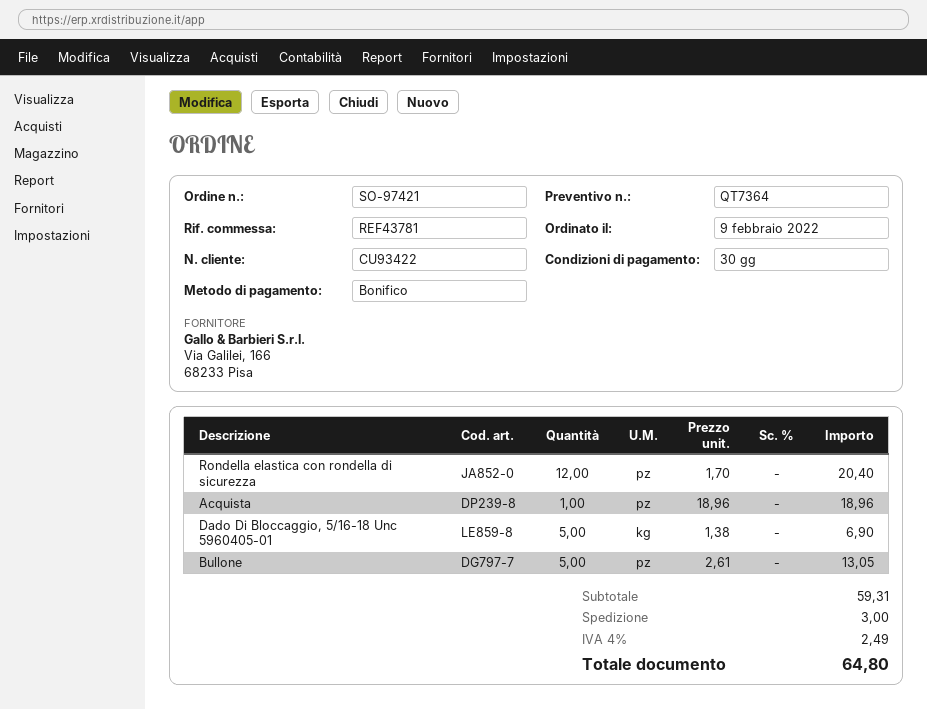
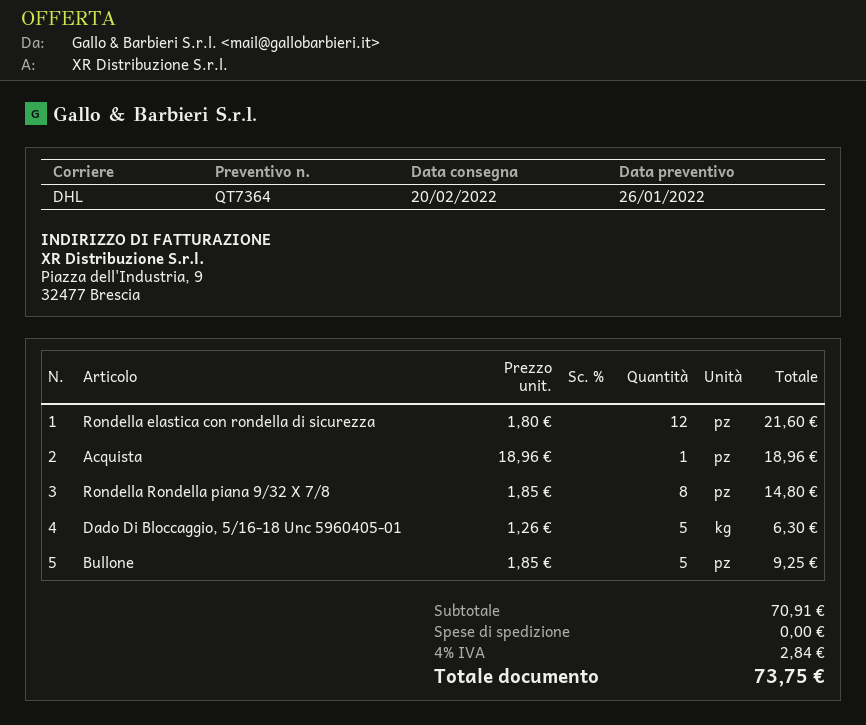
Rondella elastica con rondella di sicurezza: 12 x 1.70 = 20.40 -> 12 x 1.80 = 21.60
Dado Di Bloccaggio, 5/16-18 Unc 5960405-01: 5 x 1.38 = 6.90 -> 5 x 1.26 = 6.30
Bullone: 5 x 2.61 = 13.05 -> 5 x 1.85 = 9.25
Rondella Rondella piana 9/32 X 7/8: none -> 8 x 1.85 = 14.80
subtotal: 59.31 -> 70.91
shipping: 3.00 -> 0.00
tax: 4% = 2.49 -> 4% = 2.84
total: 64.80 -> 73.75

